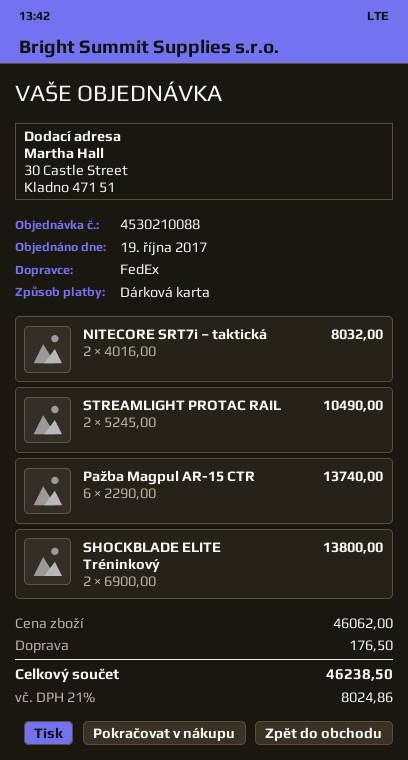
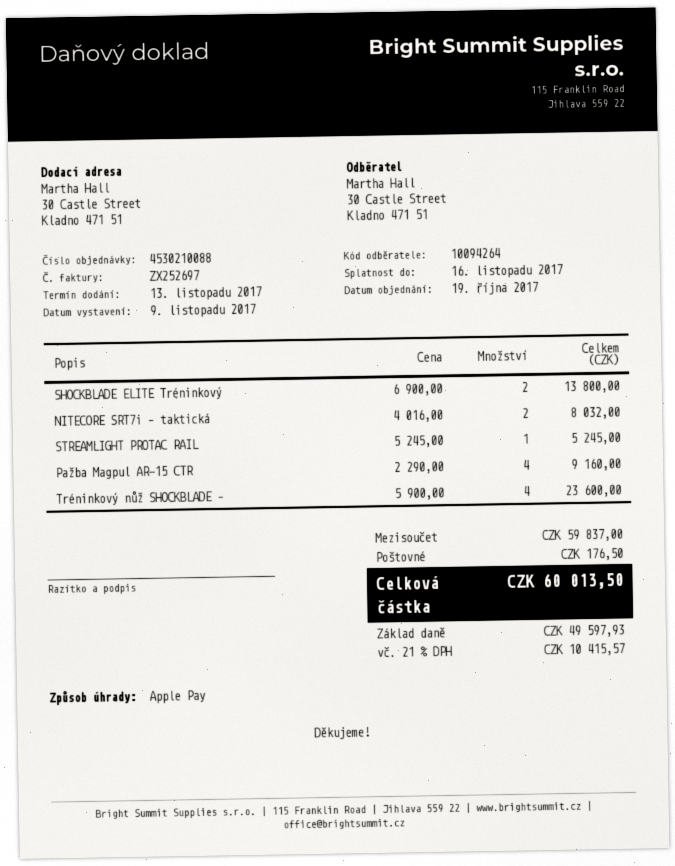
payment method: gift card -> Apple Pay
STREAMLIGHT PROTAC RAIL: 2 x 5245.00 = 10490.00 -> 1 x 5245.00 = 5245.00
Pažba Magpul AR-15 CTR: 6 x 2290.00 = 13740.00 -> 4 x 2290.00 = 9160.00
Tréninkový nůž SHOCKBLADE –: none -> 4 x 5900.00 = 23600.00
subtotal: 46062.00 -> 59837.00
tax: 21% = 8024.86 -> 21% = 10415.57
total: 46238.50 -> 60013.50

